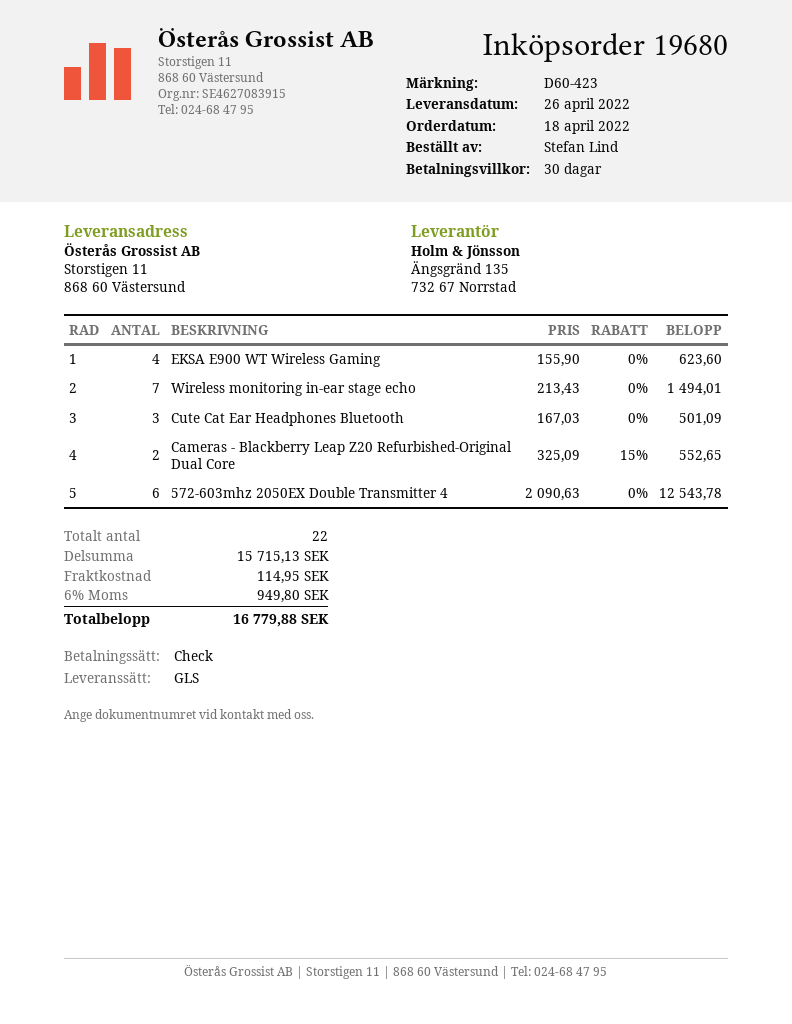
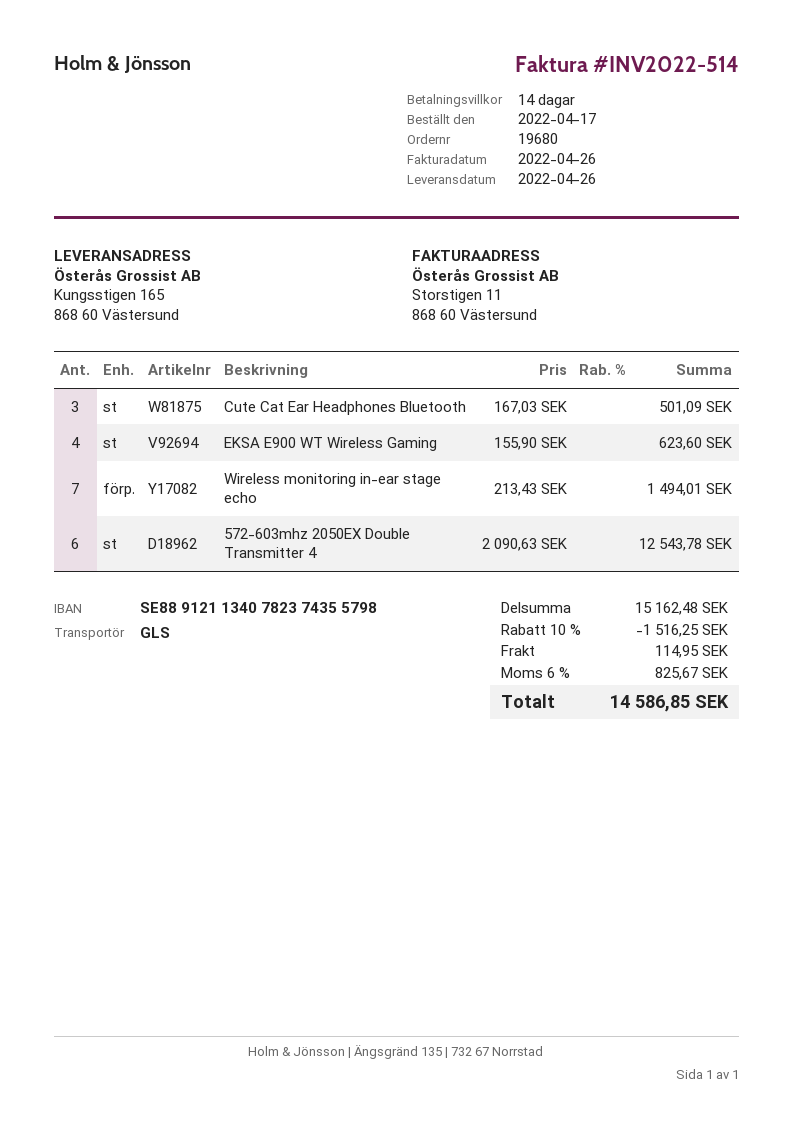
order date: 2022-04-18 -> 2022-04-17
payment terms: 30 days -> 14 days
ship to: Storstigen 11, 868 60 Västersund -> Kungsstigen 165, 868 60 Västersund
Cameras - Blackberry Leap Z20 Refurbished-Original Dual Core: 2 x 325.09 - 15% = 552.65 -> none
subtotal: 15715.13 -> 15162.48
discount: none -> 10% = 1516.25
tax: 6% = 949.80 -> 6% = 825.67
total: 16779.88 -> 14586.85

